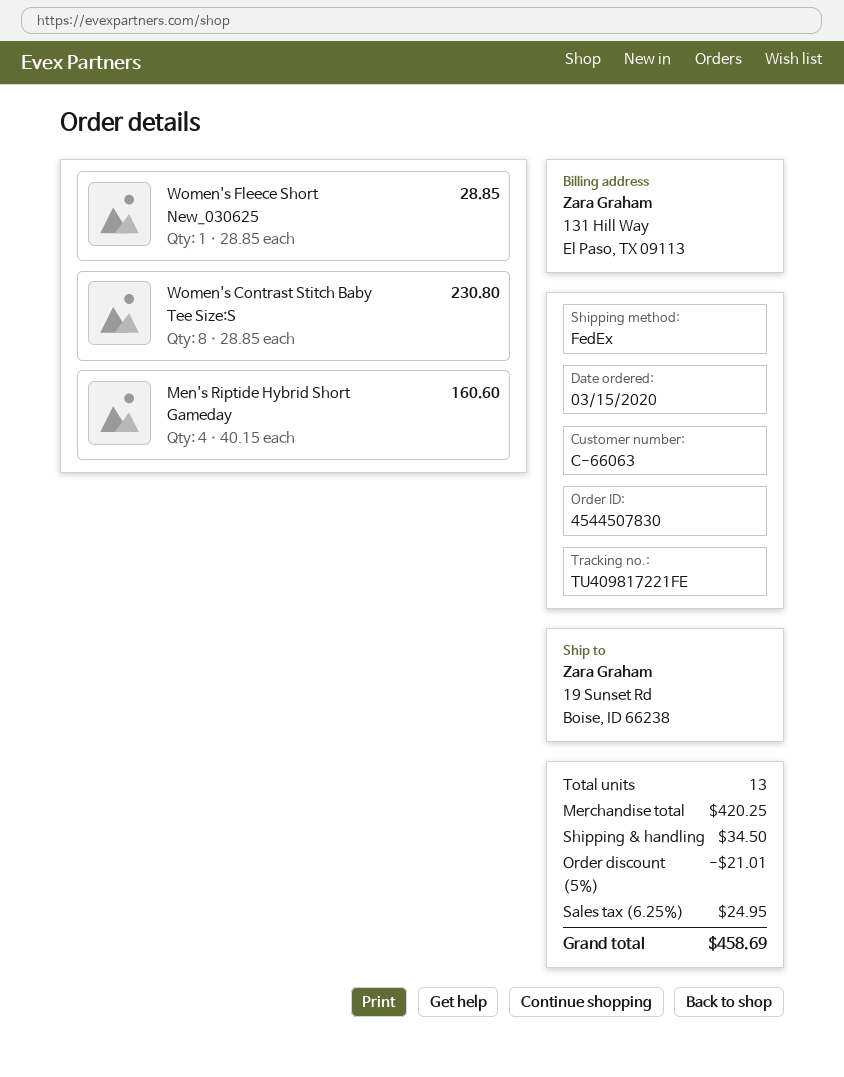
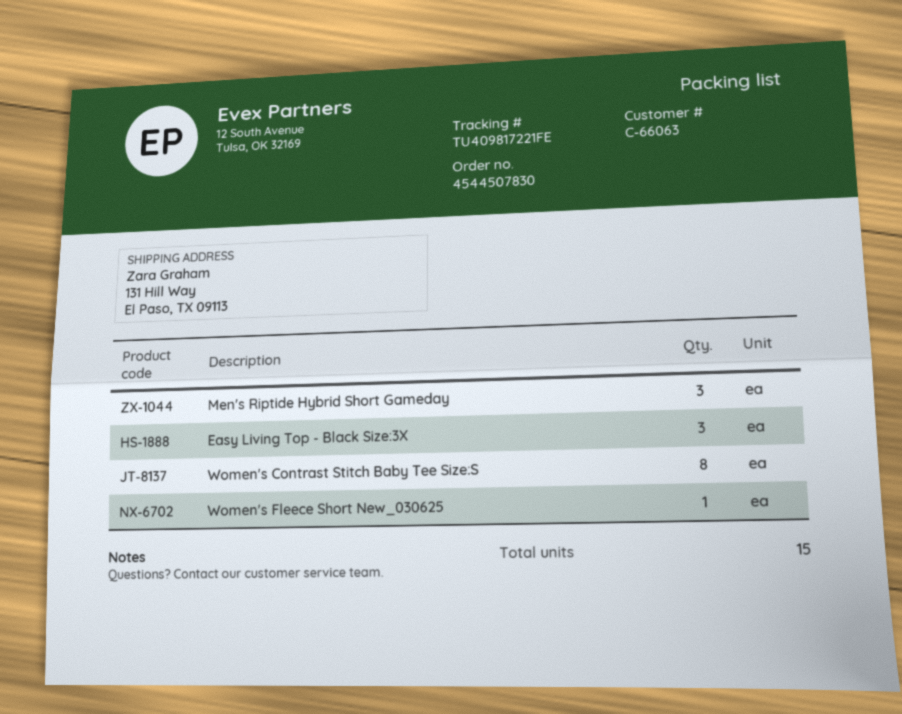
ship to: 19 Sunset Rd, Boise, ID 66238 -> 131 Hill Way, El Paso, TX 09113
Men's Riptide Hybrid Short Gameday: 4 -> 3
Easy Living Top - Black Size:3X: none -> 3
total quantity: 13 -> 15

